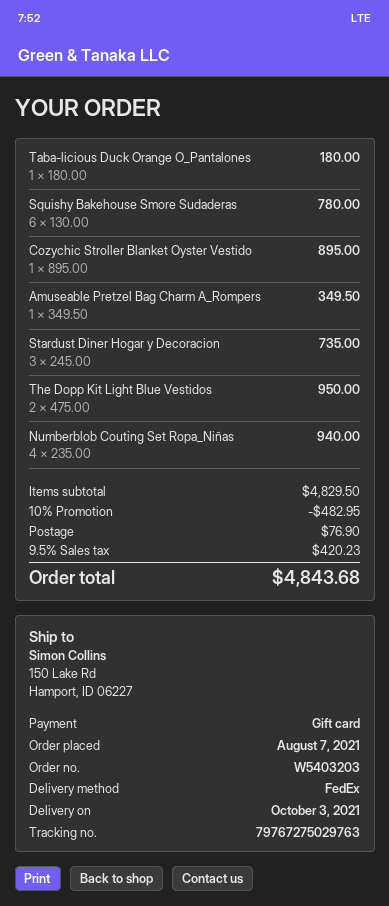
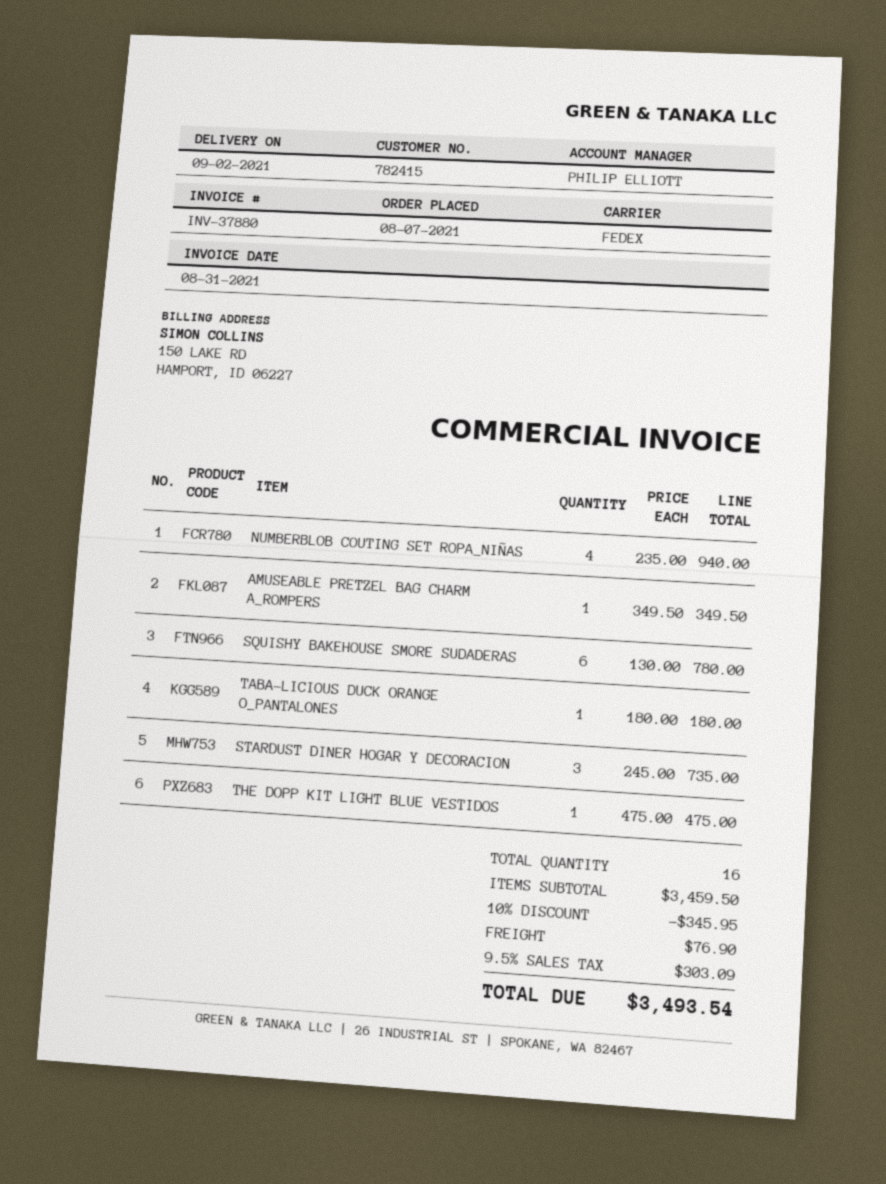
delivery date: 2021-10-03 -> 2021-09-02
Cozychic Stroller Blanket Oyster Vestido: 1 x 895.00 = 895.00 -> none
The Dopp Kit Light Blue Vestidos: 2 x 475.00 = 950.00 -> 1 x 475.00 = 475.00
subtotal: 4829.50 -> 3459.50
discount: 10% = 482.95 -> 10% = 345.95
tax: 9.5% = 420.23 -> 9.5% = 303.09
total: 4843.68 -> 3493.54

